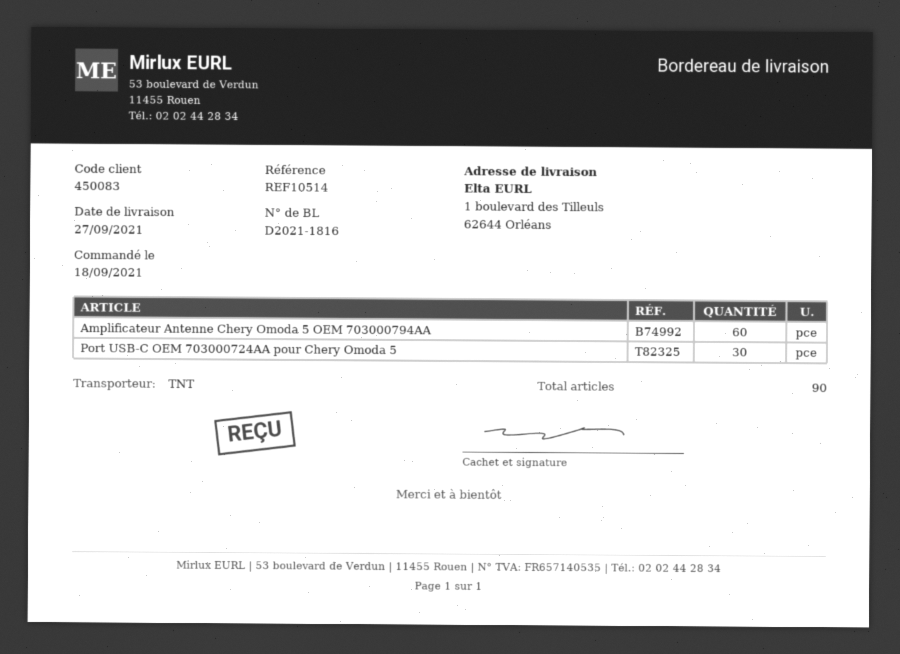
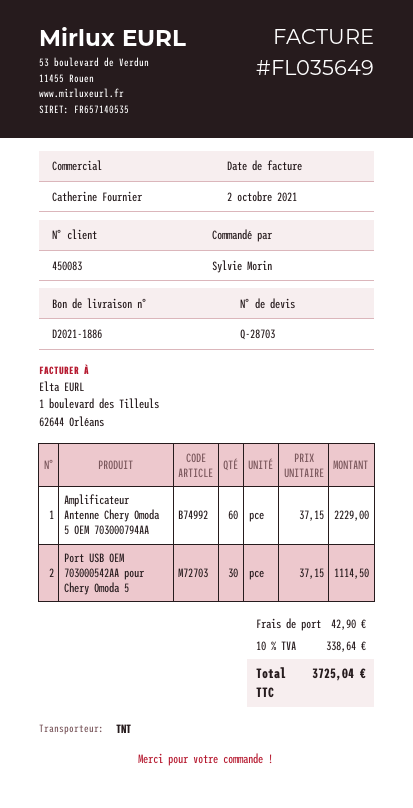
delivery note number: D2021-1816 -> D2021-1886
Port USB-C OEM 703000724AA pour Chery Omoda 5: 30 -> none
Port USB OEM 703000542AA pour Chery Omoda 5: none -> 30

